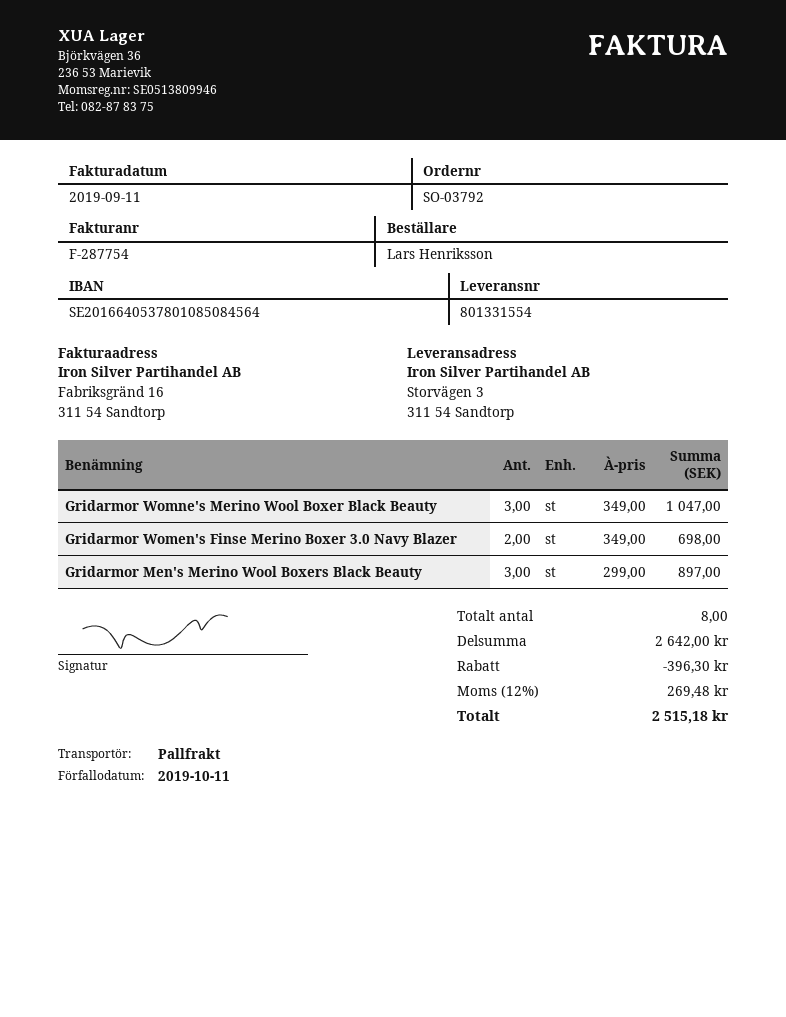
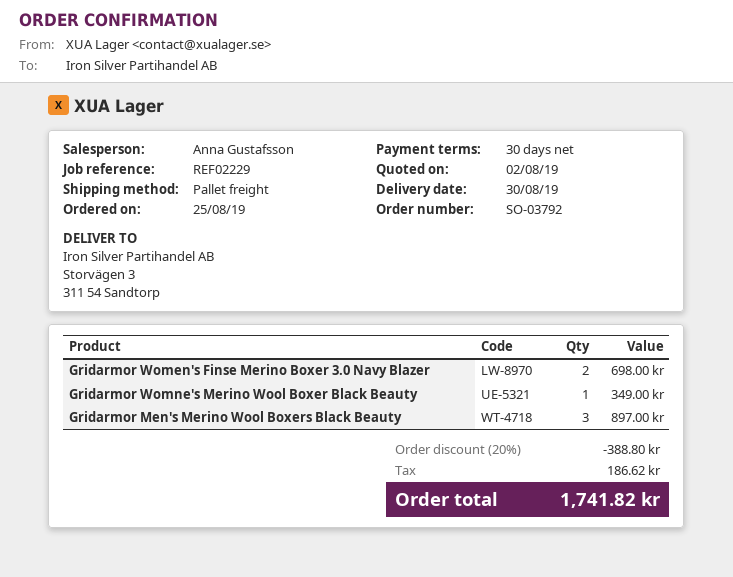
Gridarmor Womne's Merino Wool Boxer Black Beauty: 3 for 1047.00 -> 1 for 349.00
discount: 396.30 -> 388.80
tax: 269.48 -> 186.62
total: 2515.18 -> 1741.82

